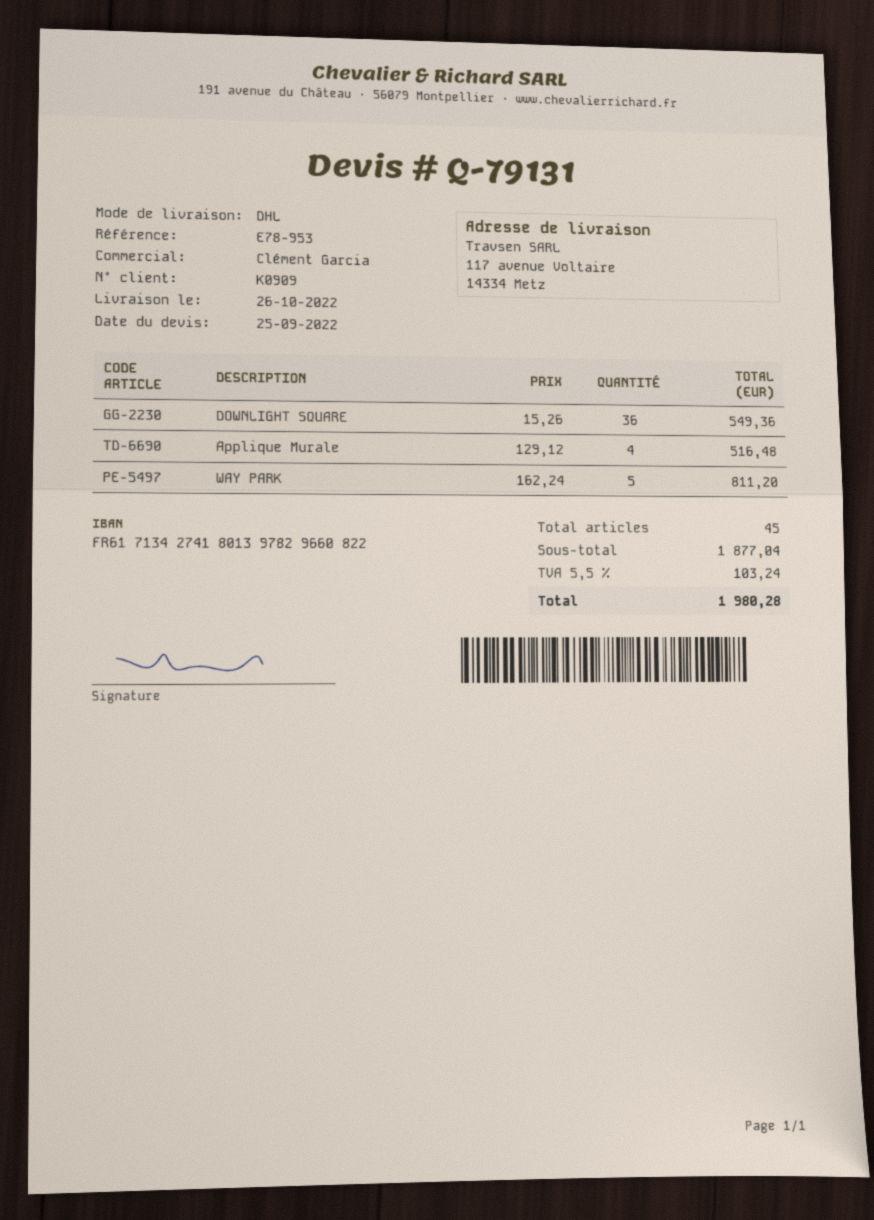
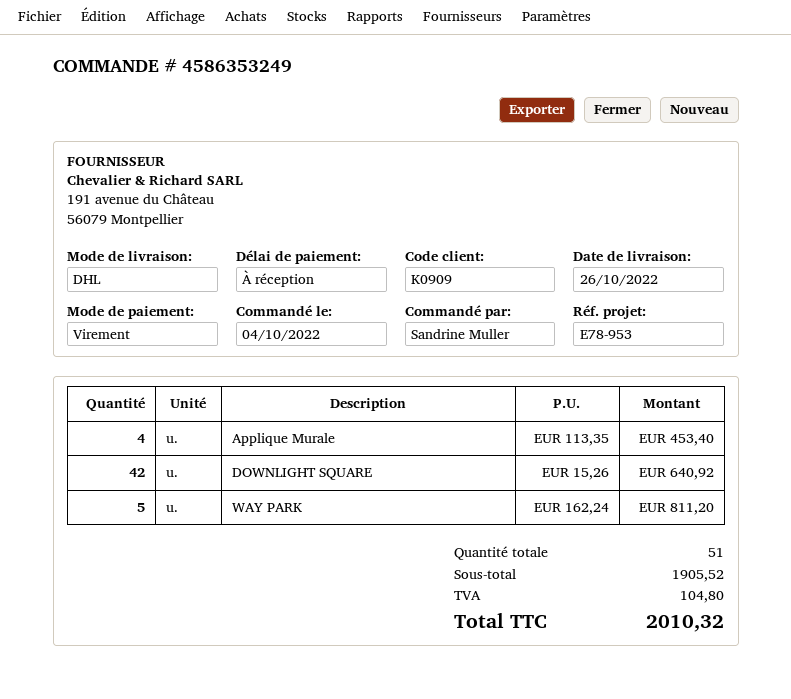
DOWNLIGHT SQUARE: 36 x 15.26 = 549.36 -> 42 x 15.26 = 640.92
Applique Murale: 4 x 129.12 = 516.48 -> 4 x 113.35 = 453.40
total quantity: 45 -> 51
subtotal: 1877.04 -> 1905.52
tax: 103.24 -> 104.80
total: 1980.28 -> 2010.32

